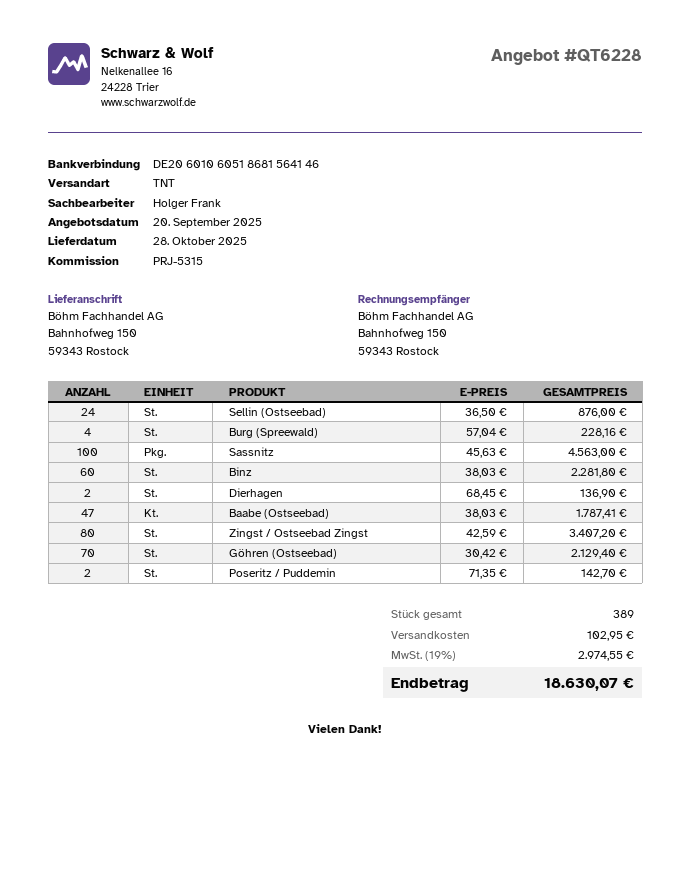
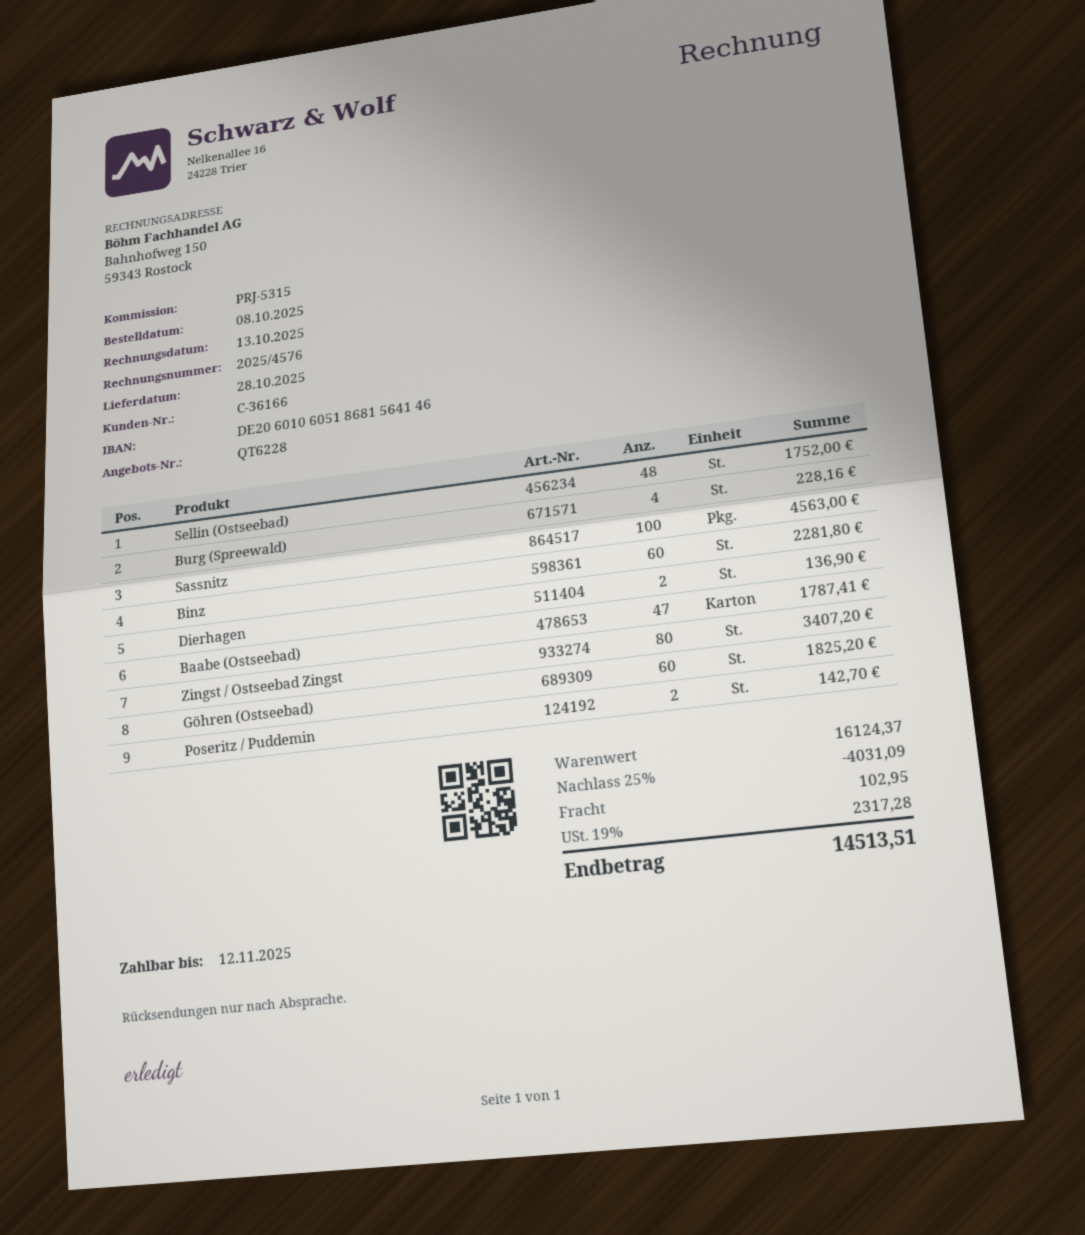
Sellin (Ostseebad): 24 for 876.00 -> 48 for 1752.00
Göhren (Ostseebad): 70 for 2129.40 -> 60 for 1825.20
discount: none -> 25% = 4031.09
tax: 19% = 2974.55 -> 19% = 2317.28
total: 18630.07 -> 14513.51

